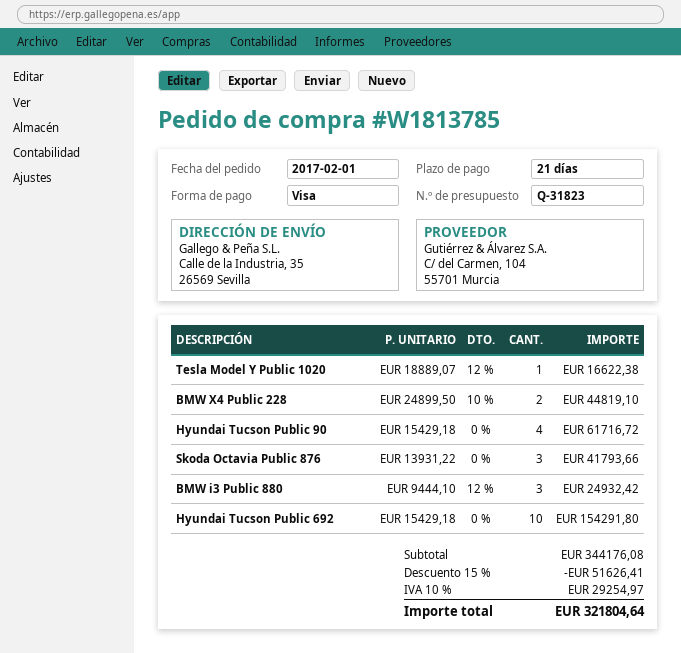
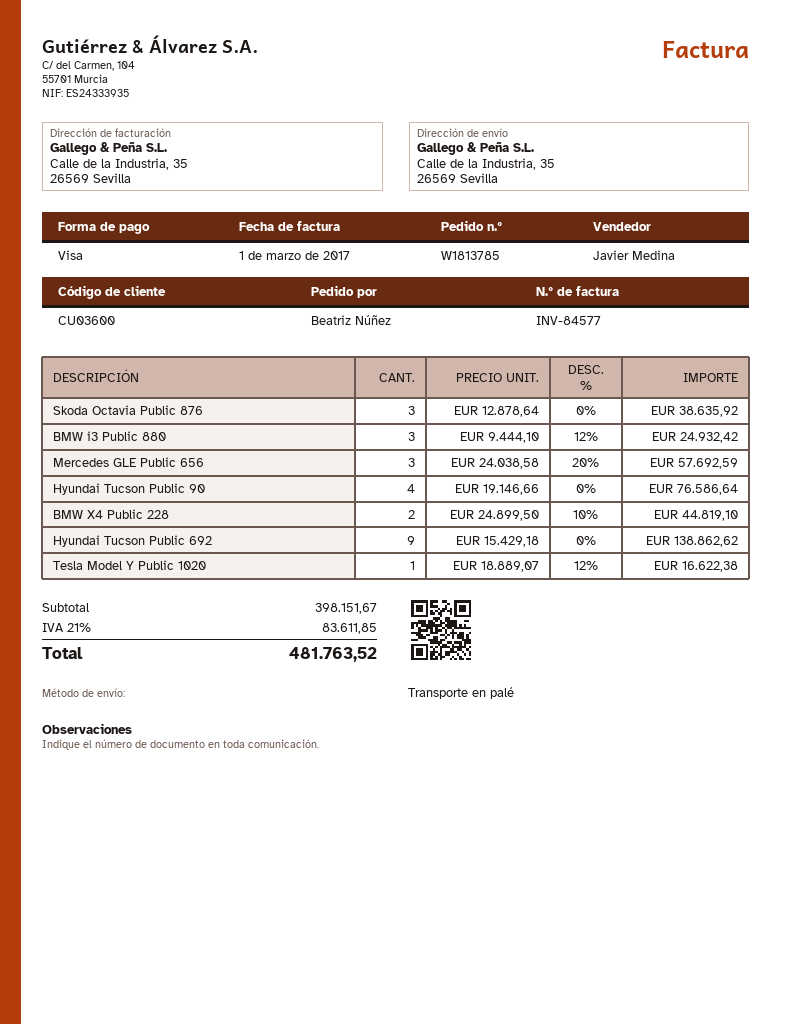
Hyundai Tucson Public 90: 4 x 15429.18 = 61716.72 -> 4 x 19146.66 = 76586.64
Skoda Octavia Public 876: 3 x 13931.22 = 41793.66 -> 3 x 12878.64 = 38635.92
Hyundai Tucson Public 692: 10 x 15429.18 = 154291.80 -> 9 x 15429.18 = 138862.62
Mercedes GLE Public 656: none -> 3 x 24038.58 - 20% = 57692.59
subtotal: 344176.08 -> 398151.67
discount: 15% = 51626.41 -> none
tax: 10% = 29254.97 -> 21% = 83611.85
total: 321804.64 -> 481763.52

